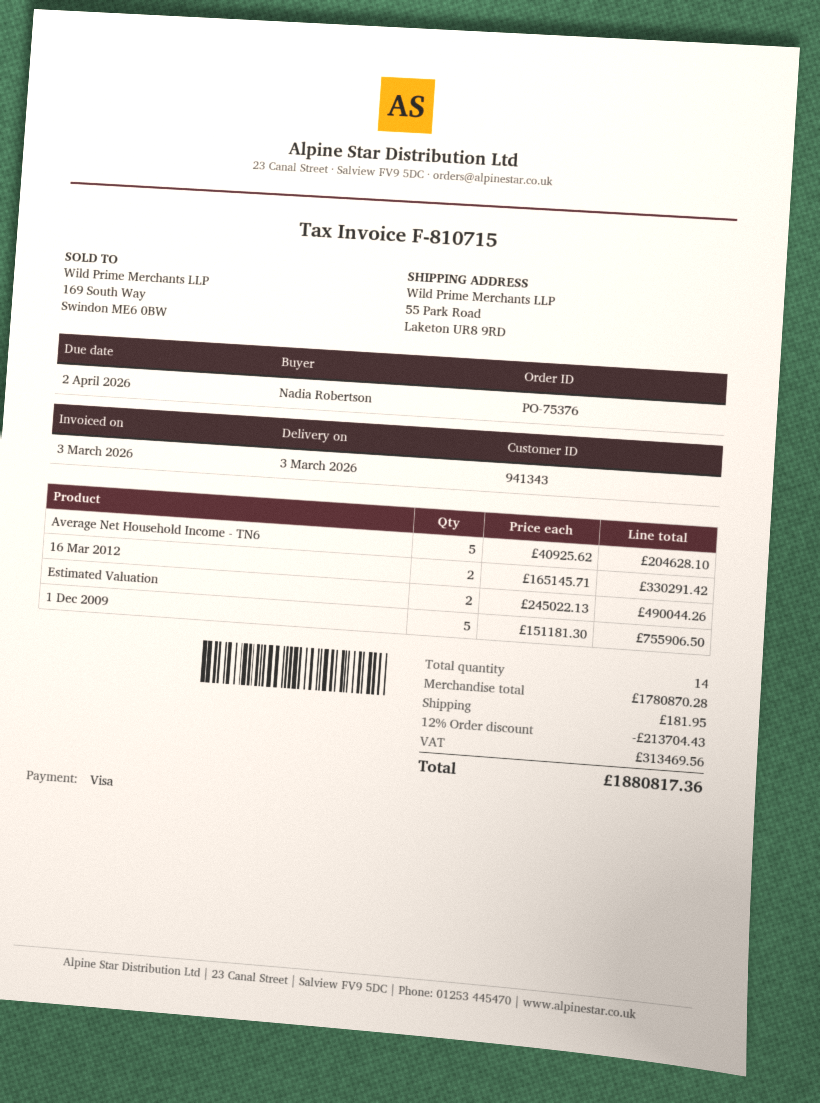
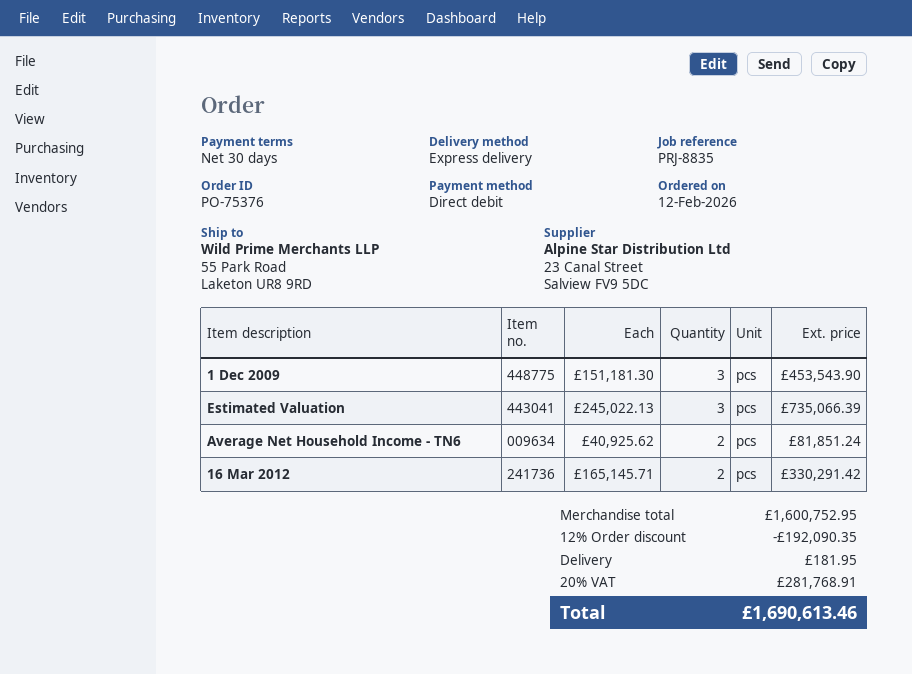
payment method: Visa -> direct debit
Average Net Household Income - TN6: 5 x 40925.62 = 204628.10 -> 2 x 40925.62 = 81851.24
Estimated Valuation: 2 x 245022.13 = 490044.26 -> 3 x 245022.13 = 735066.39
1 Dec 2009: 5 x 151181.30 = 755906.50 -> 3 x 151181.30 = 453543.90
subtotal: 1780870.28 -> 1600752.95
discount: 12% = 213704.43 -> 12% = 192090.35
tax: 313469.56 -> 281768.91
total: 1880817.36 -> 1690613.46

